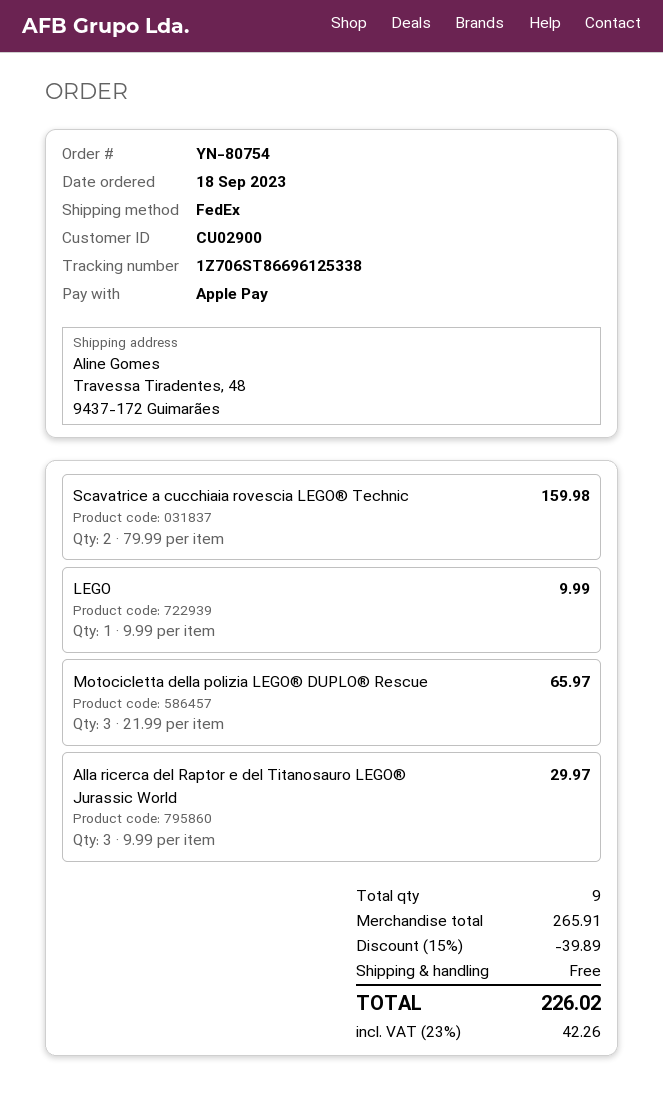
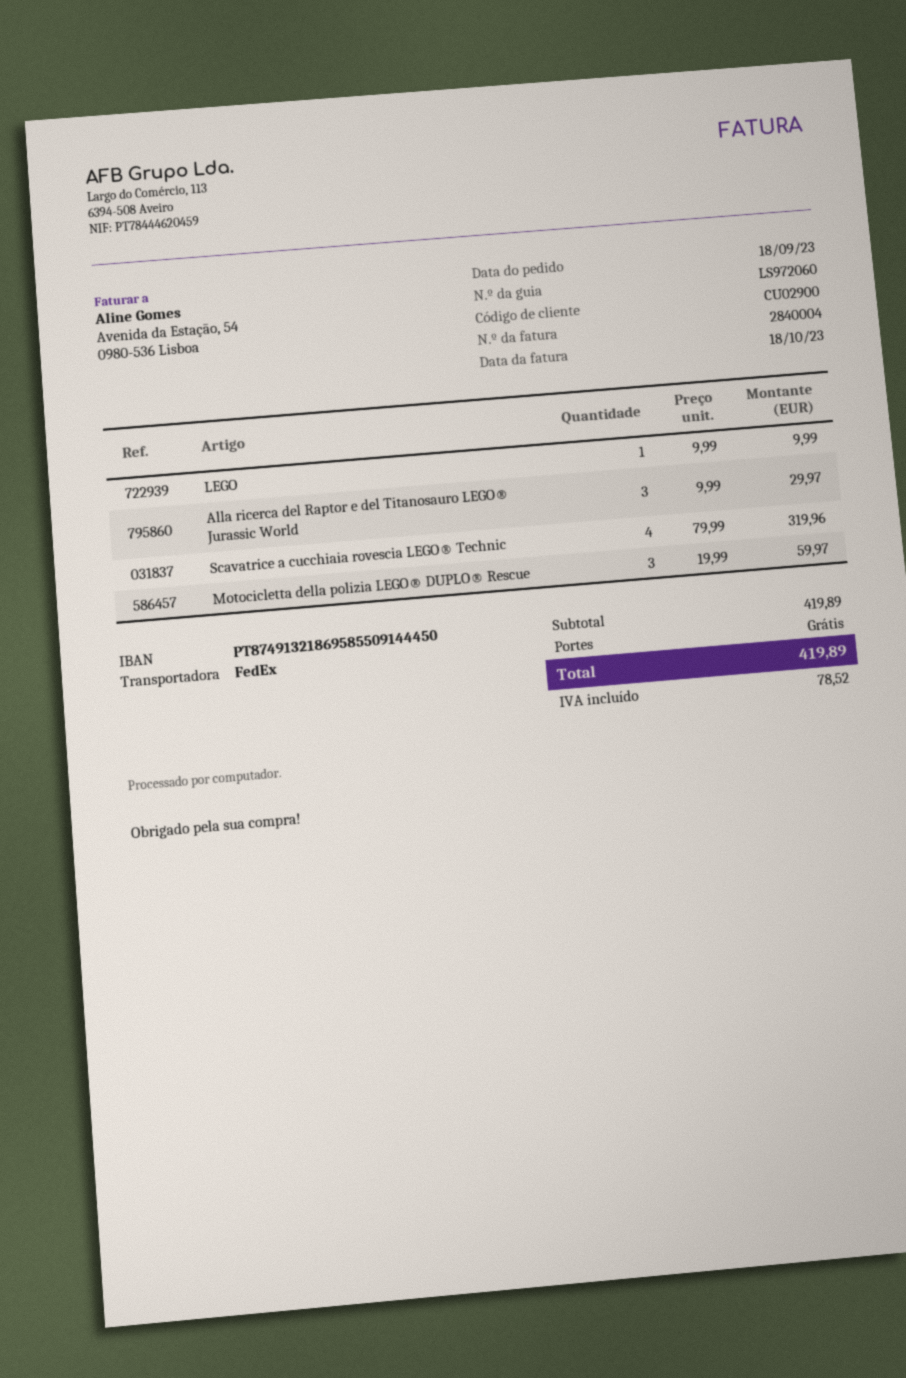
Scavatrice a cucchiaia rovescia LEGO® Technic: 2 x 79.99 = 159.98 -> 4 x 79.99 = 319.96
Motocicletta della polizia LEGO® DUPLO® Rescue: 3 x 21.99 = 65.97 -> 3 x 19.99 = 59.97
subtotal: 265.91 -> 419.89
discount: 15% = 39.89 -> none
tax: 42.26 -> 78.52
total: 226.02 -> 419.89

